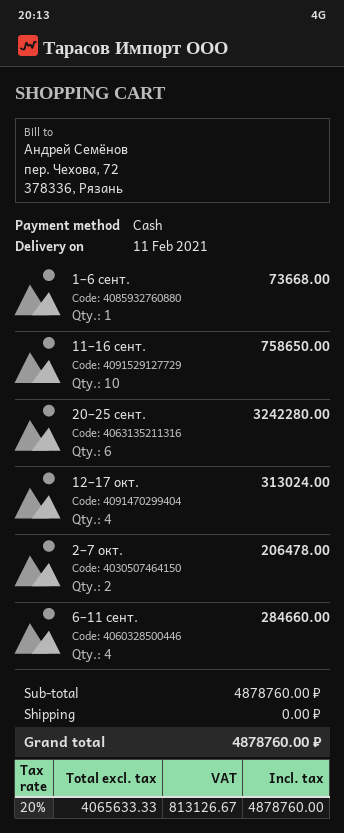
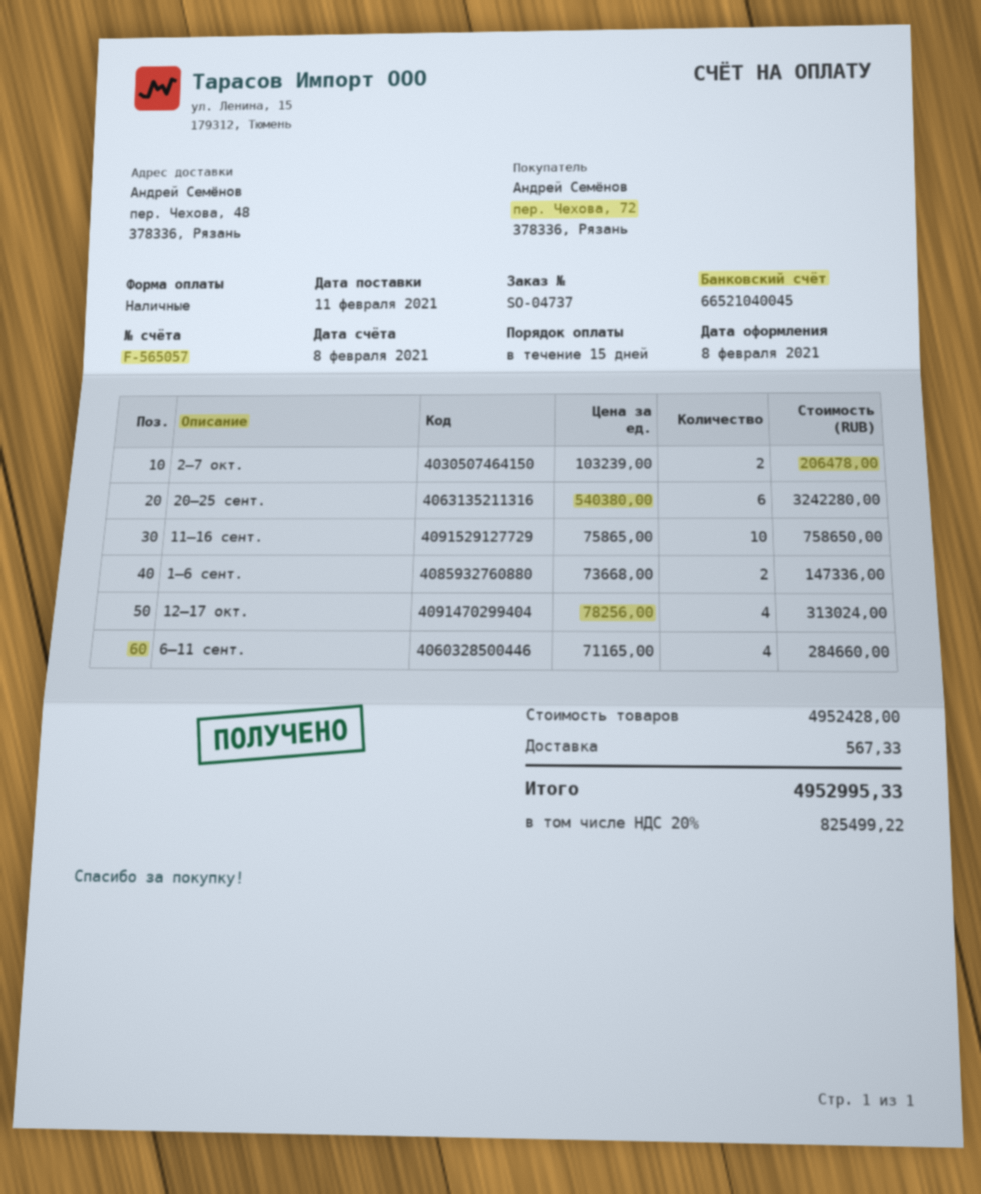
1–6 сент.: 1 for 73668.00 -> 2 for 147336.00
subtotal: 4878760.00 -> 4952428.00
shipping: 0.00 -> 567.33
tax: 20% = 813126.67 -> 20% = 825499.22
total: 4878760.00 -> 4952995.33

